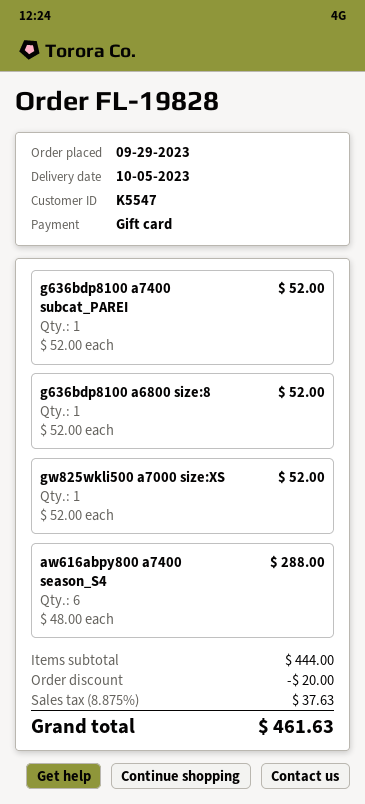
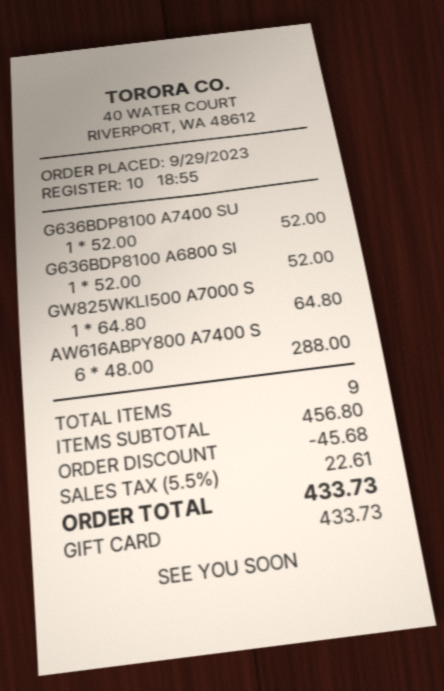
gw825wkli500 a7000 size:XS: 1 x 52.00 = 52.00 -> 1 x 64.80 = 64.80
subtotal: 444.00 -> 456.80
discount: 20.00 -> 45.68
tax: 8.875% = 37.63 -> 5.5% = 22.61
total: 461.63 -> 433.73

